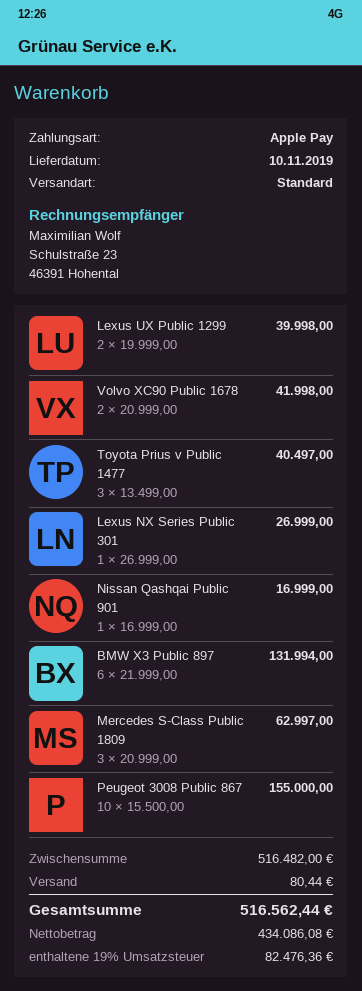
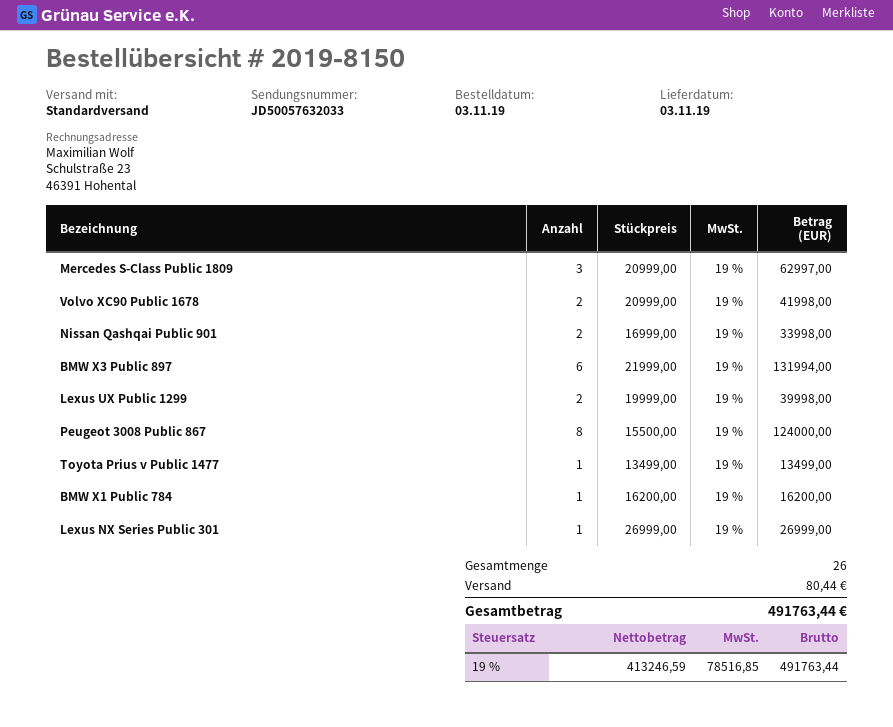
delivery date: 2019-11-10 -> 2019-11-03
Toyota Prius v Public 1477: 3 x 13499.00 = 40497.00 -> 1 x 13499.00 = 13499.00
Nissan Qashqai Public 901: 1 x 16999.00 = 16999.00 -> 2 x 16999.00 = 33998.00
Peugeot 3008 Public 867: 10 x 15500.00 = 155000.00 -> 8 x 15500.00 = 124000.00
BMW X1 Public 784: none -> 1 x 16200.00 = 16200.00
net: 434086.08 -> 413246.59
tax: 19% = 82476.36 -> 19% = 78516.85
total: 516562.44 -> 491763.44

